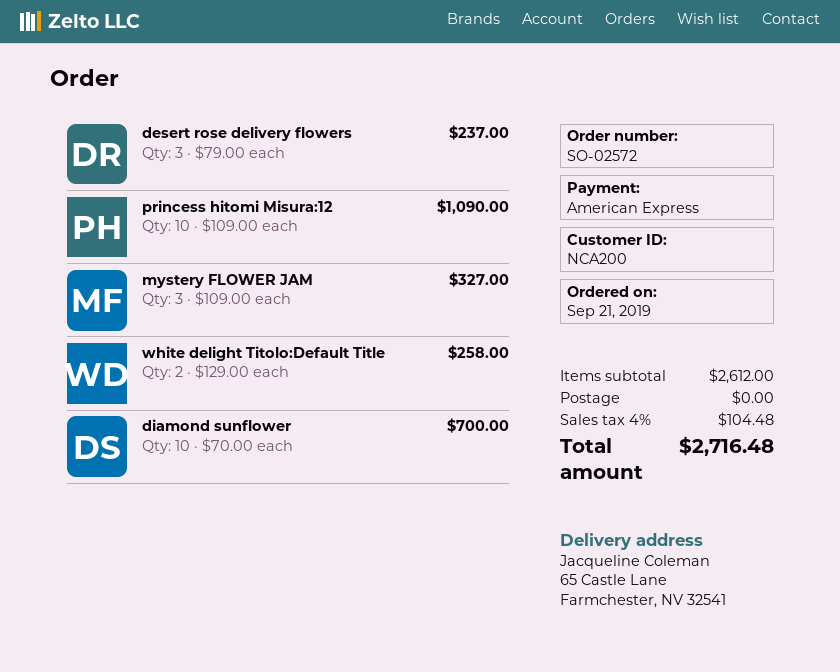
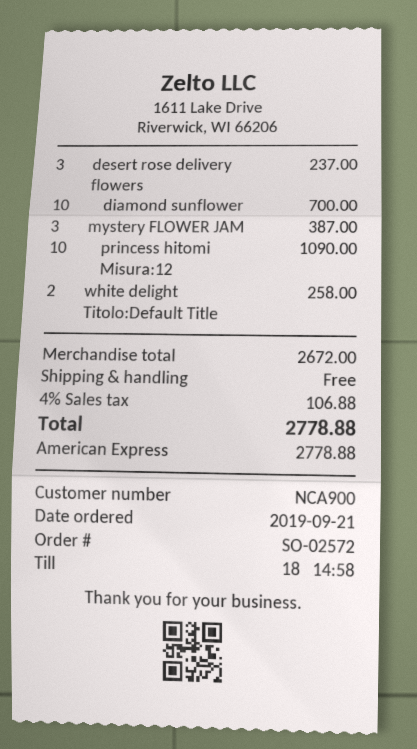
customer number: NCA200 -> NCA900
mystery FLOWER JAM: 3 for 327.00 -> 3 for 387.00
subtotal: 2612.00 -> 2672.00
tax: 4% = 104.48 -> 4% = 106.88
total: 2716.48 -> 2778.88

